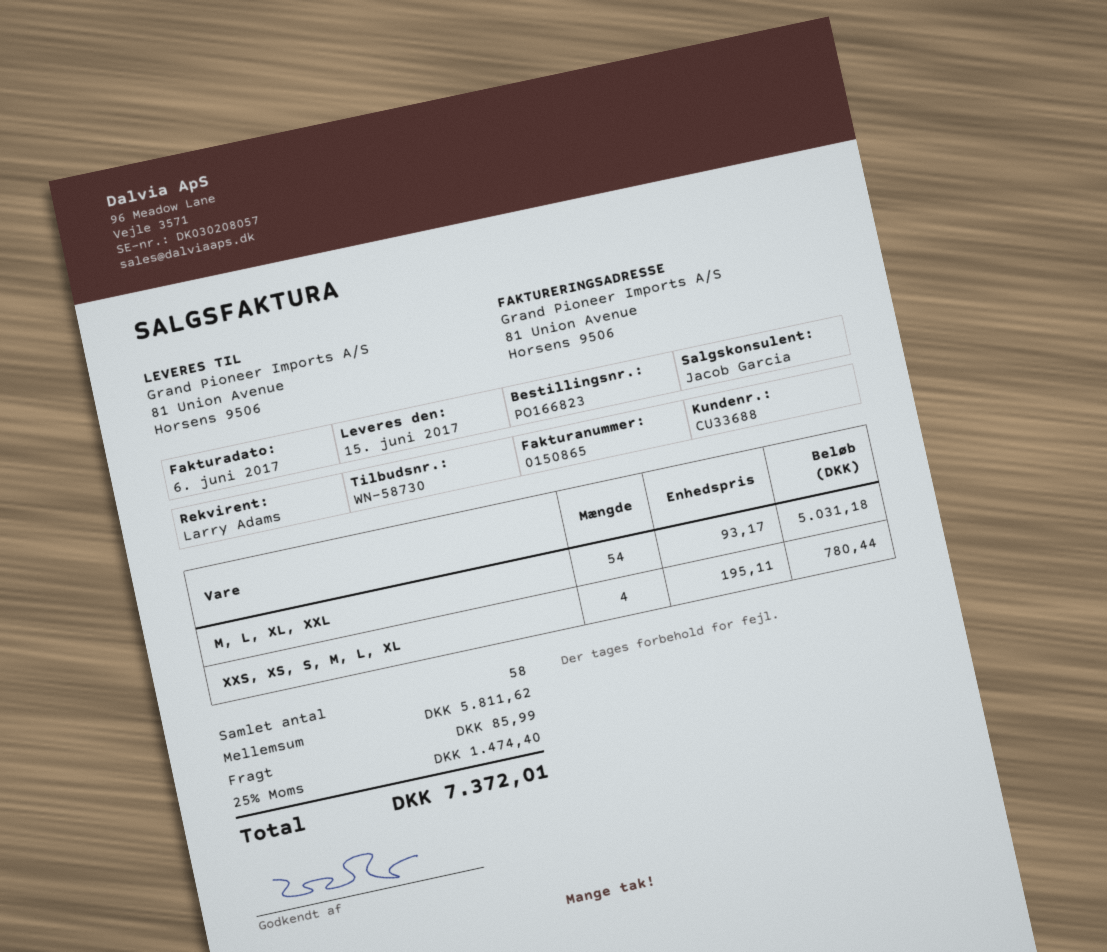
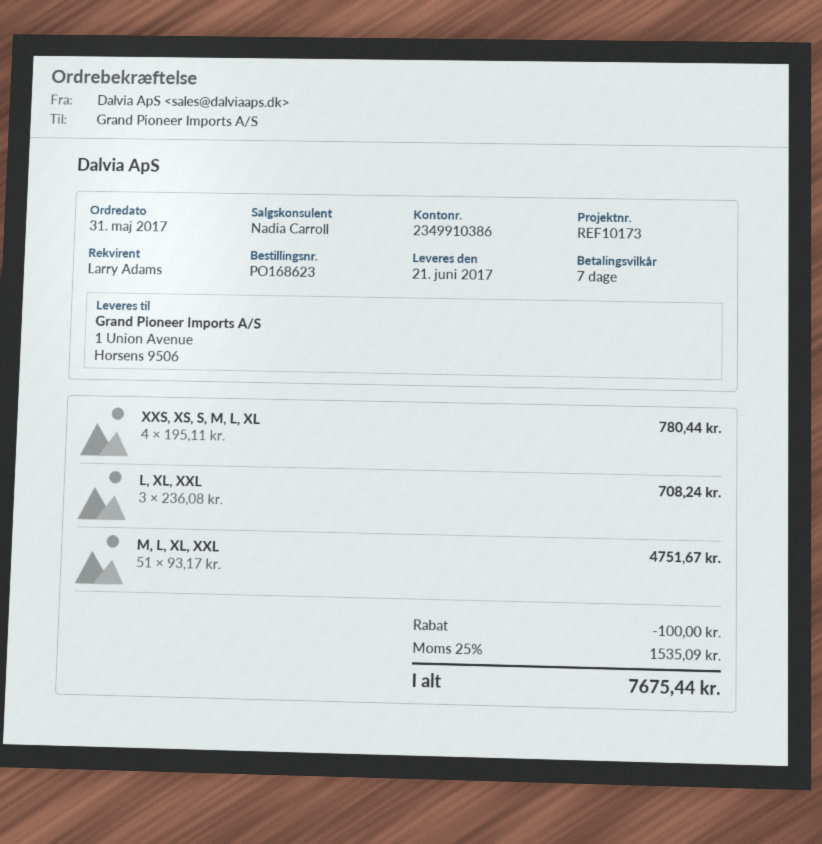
order number: PO166823 -> PO168623
delivery date: 2017-06-15 -> 2017-06-21
sales rep: Jacob Garcia -> Nadia Carroll
ship to: 81 Union Avenue, Horsens 9506 -> 1 Union Avenue, Horsens 9506
M, L, XL, XXL: 54 x 93.17 = 5031.18 -> 51 x 93.17 = 4751.67
L, XL, XXL: none -> 3 x 236.08 = 708.24
discount: none -> 100.00
shipping: 85.99 -> none
tax: 25% = 1474.40 -> 25% = 1535.09
total: 7372.01 -> 7675.44

